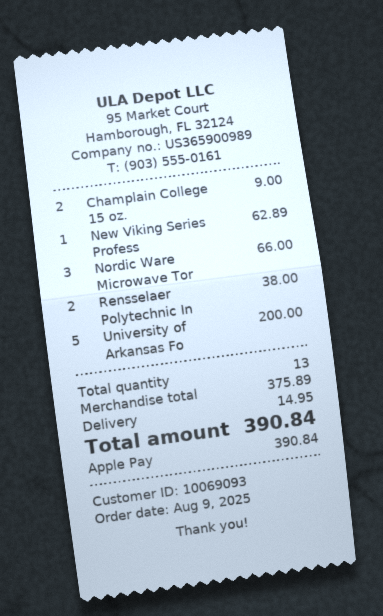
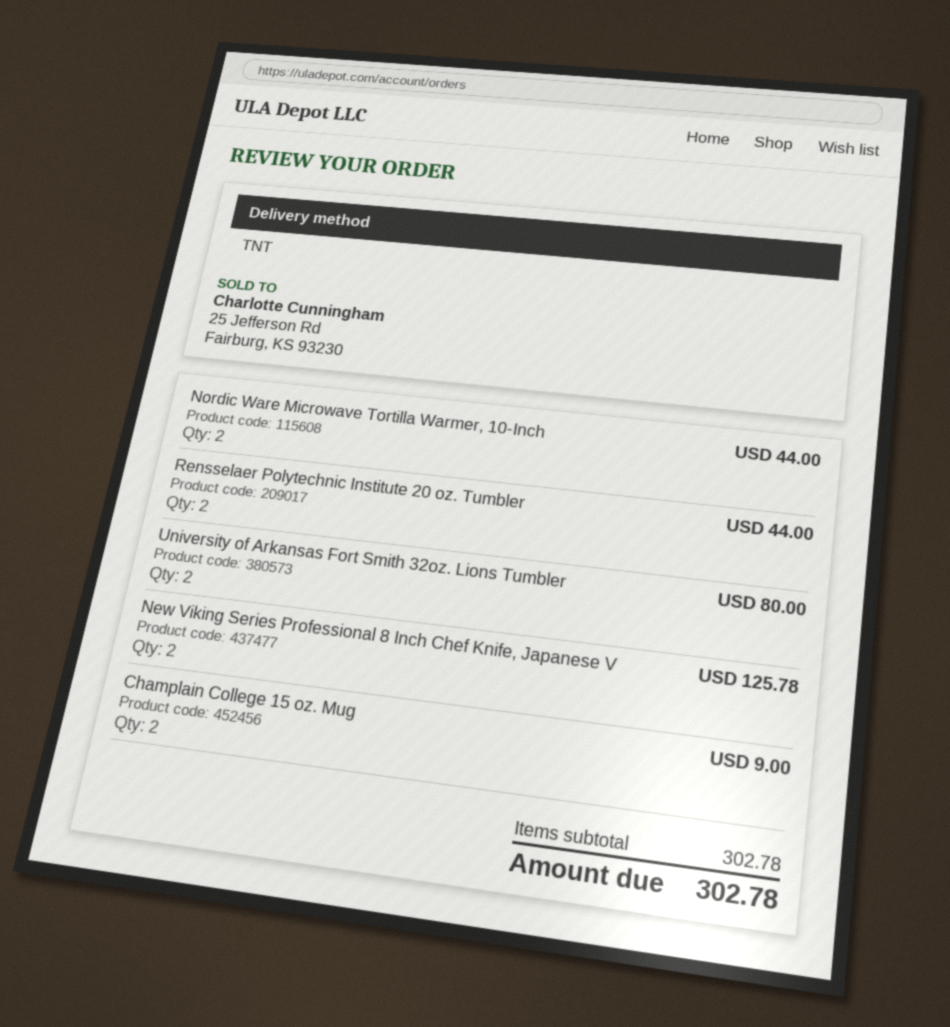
New Viking Series Profess: 1 for 62.89 -> 2 for 125.78
Nordic Ware Microwave Tor: 3 for 66.00 -> 2 for 44.00
Rensselaer Polytechnic In: 2 for 38.00 -> 2 for 44.00
University of Arkansas Fo: 5 for 200.00 -> 2 for 80.00
subtotal: 375.89 -> 302.78
shipping: 14.95 -> none
total: 390.84 -> 302.78

